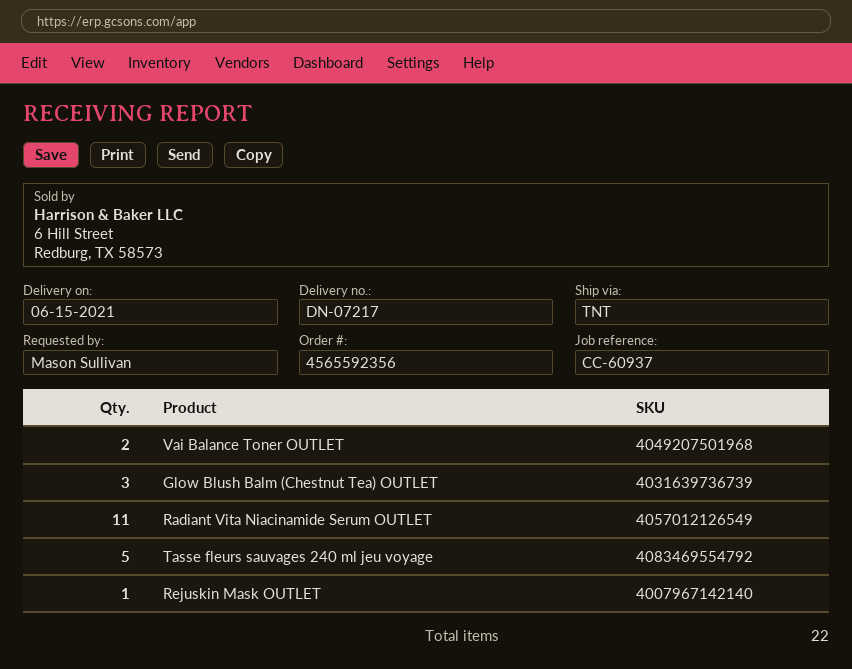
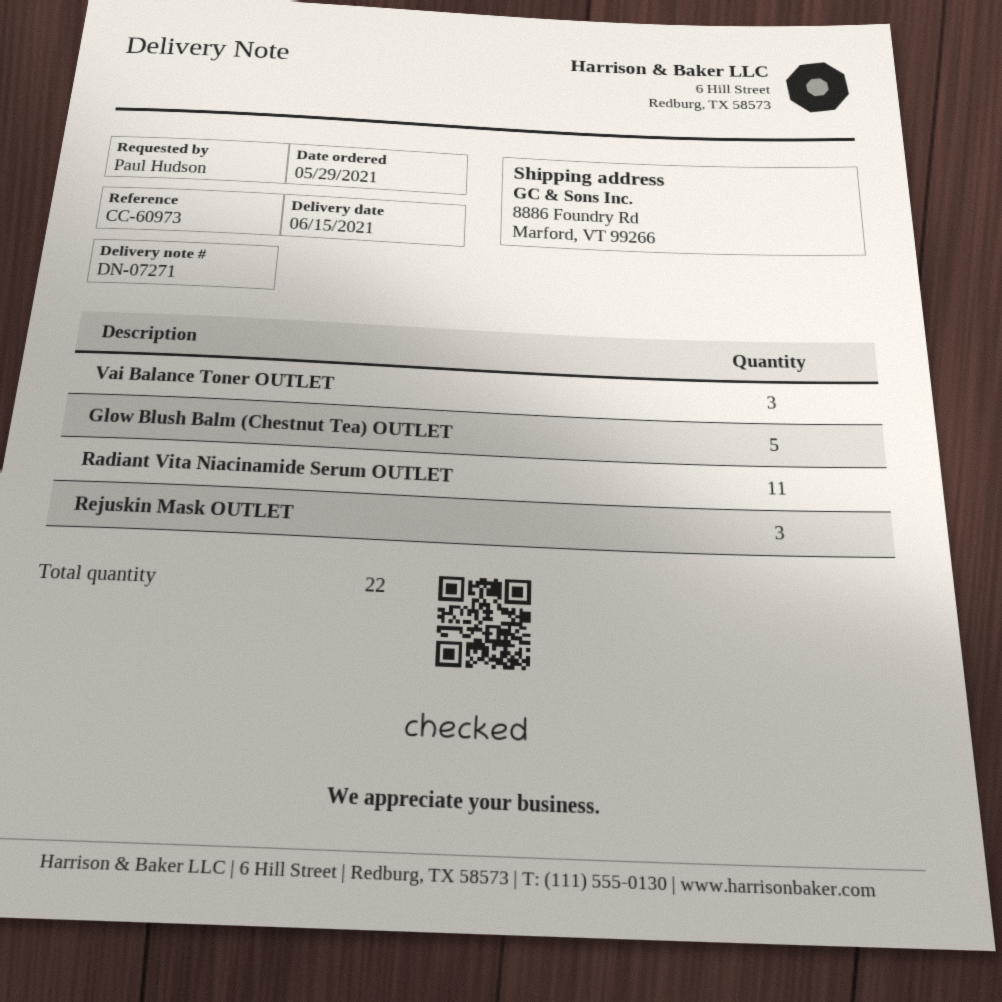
delivery note number: DN-07217 -> DN-07271
reference: CC-60937 -> CC-60973
ordered by: Mason Sullivan -> Paul Hudson
Vai Balance Toner OUTLET: 2 -> 3
Glow Blush Balm (Chestnut Tea) OUTLET: 3 -> 5
Tasse fleurs sauvages 240 ml jeu voyage: 5 -> none
Rejuskin Mask OUTLET: 1 -> 3

